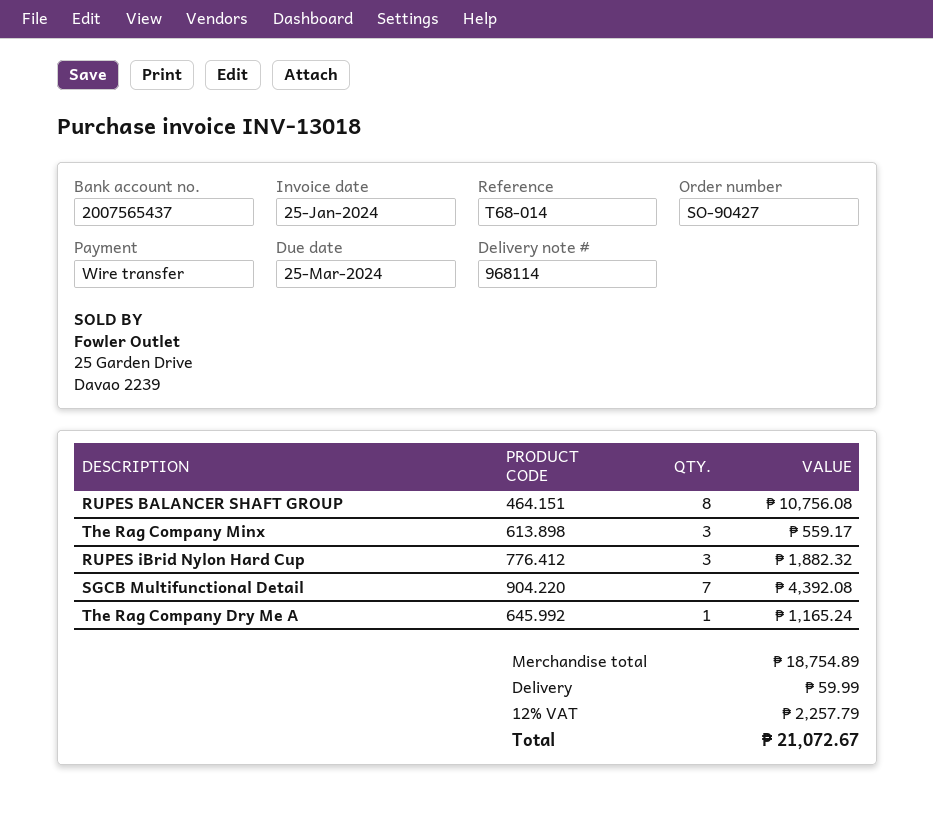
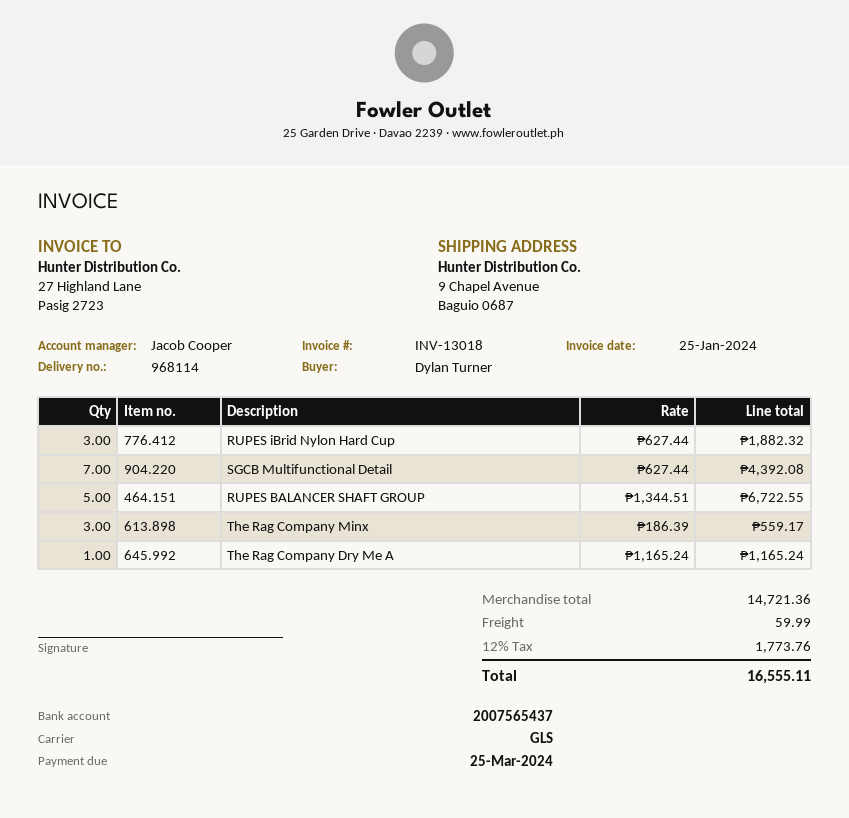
RUPES BALANCER SHAFT GROUP: 8 for 10756.08 -> 5 for 6722.55
subtotal: 18754.89 -> 14721.36
tax: 12% = 2257.79 -> 12% = 1773.76
total: 21072.67 -> 16555.11

